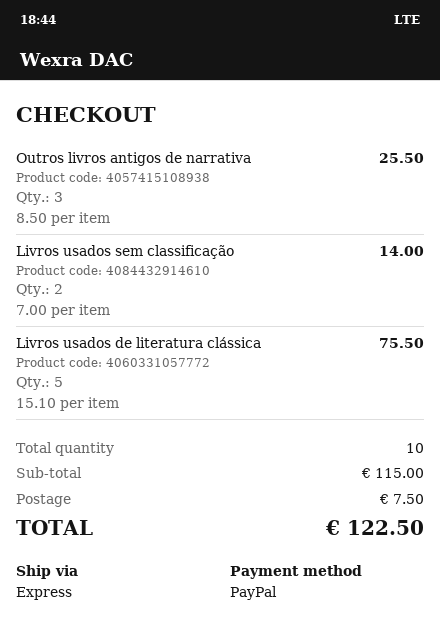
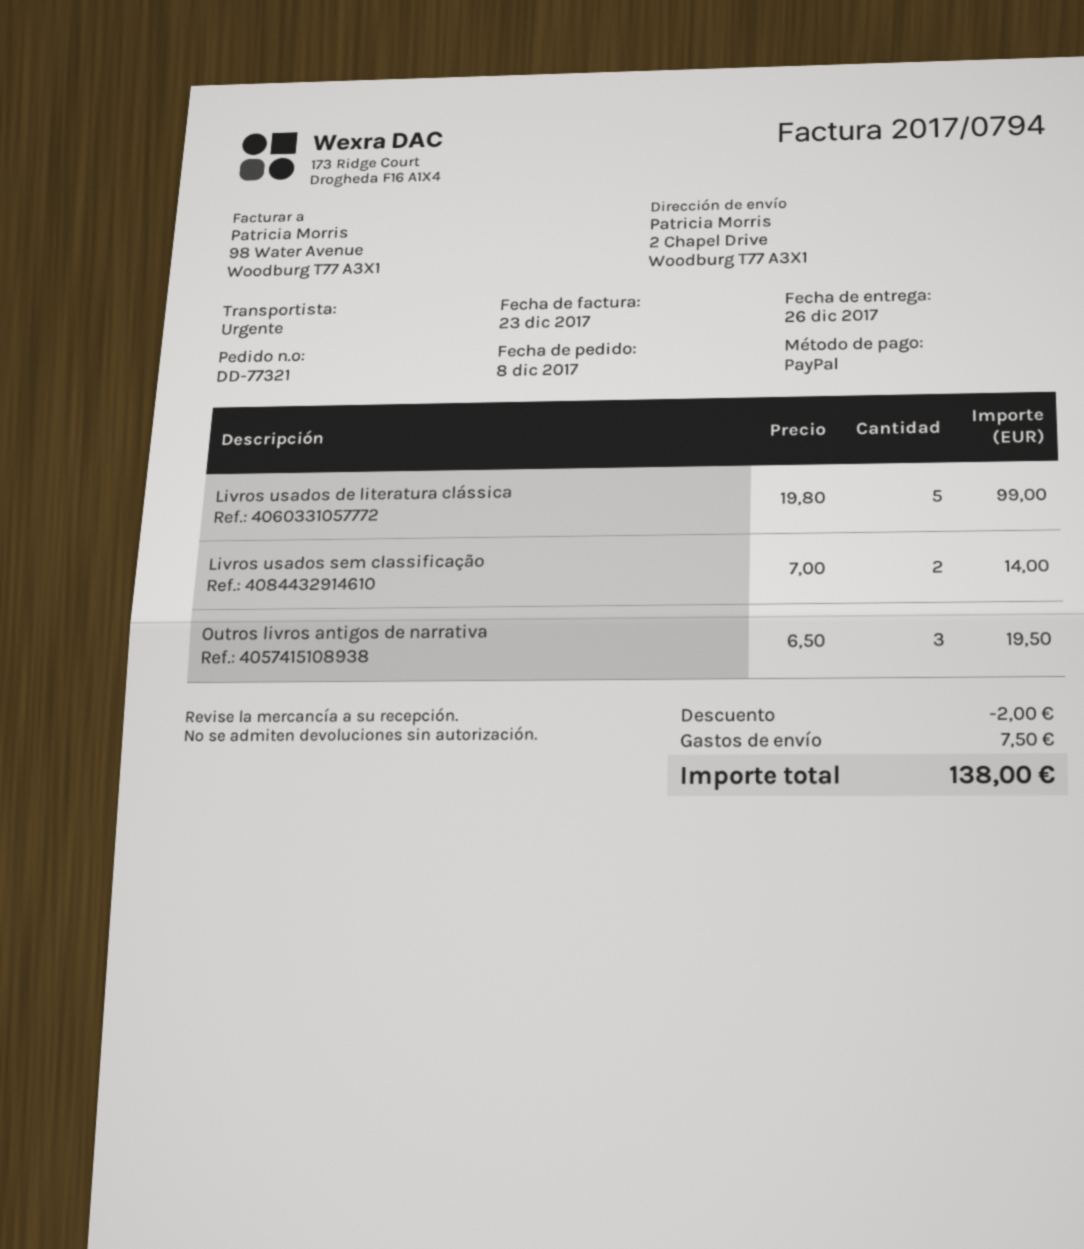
Outros livros antigos de narrativa: 3 x 8.50 = 25.50 -> 3 x 6.50 = 19.50
Livros usados de literatura clássica: 5 x 15.10 = 75.50 -> 5 x 19.80 = 99.00
discount: none -> 2.00
total: 122.50 -> 138.00

